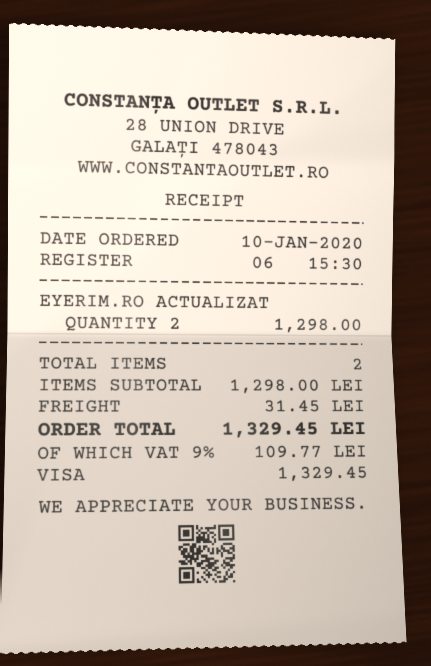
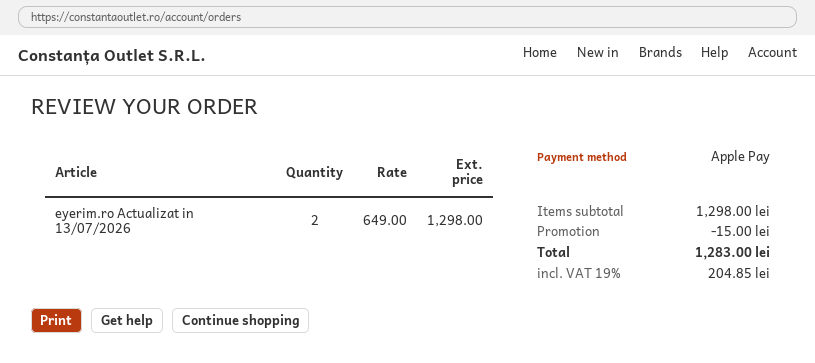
payment method: Visa -> Apple Pay
discount: none -> 15.00
shipping: 31.45 -> none
tax: 9% = 109.77 -> 19% = 204.85
total: 1329.45 -> 1283.00

